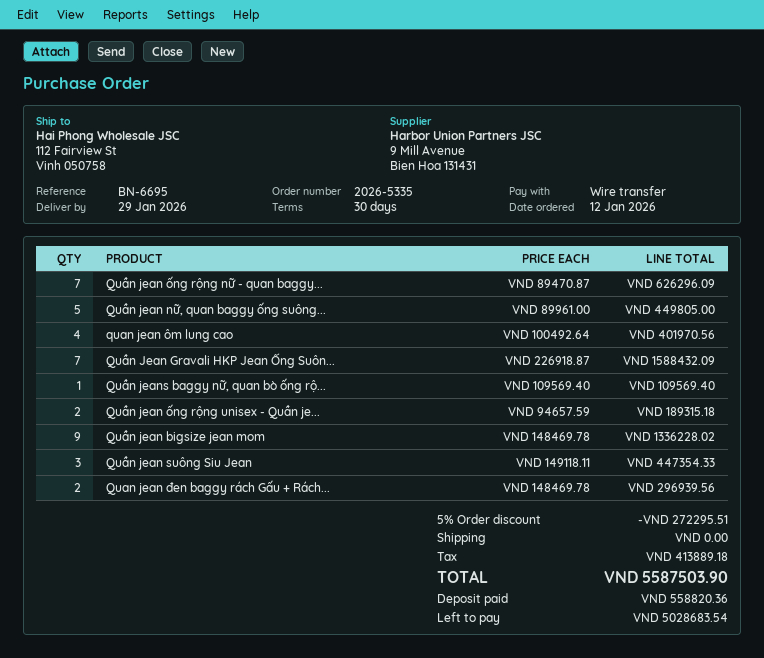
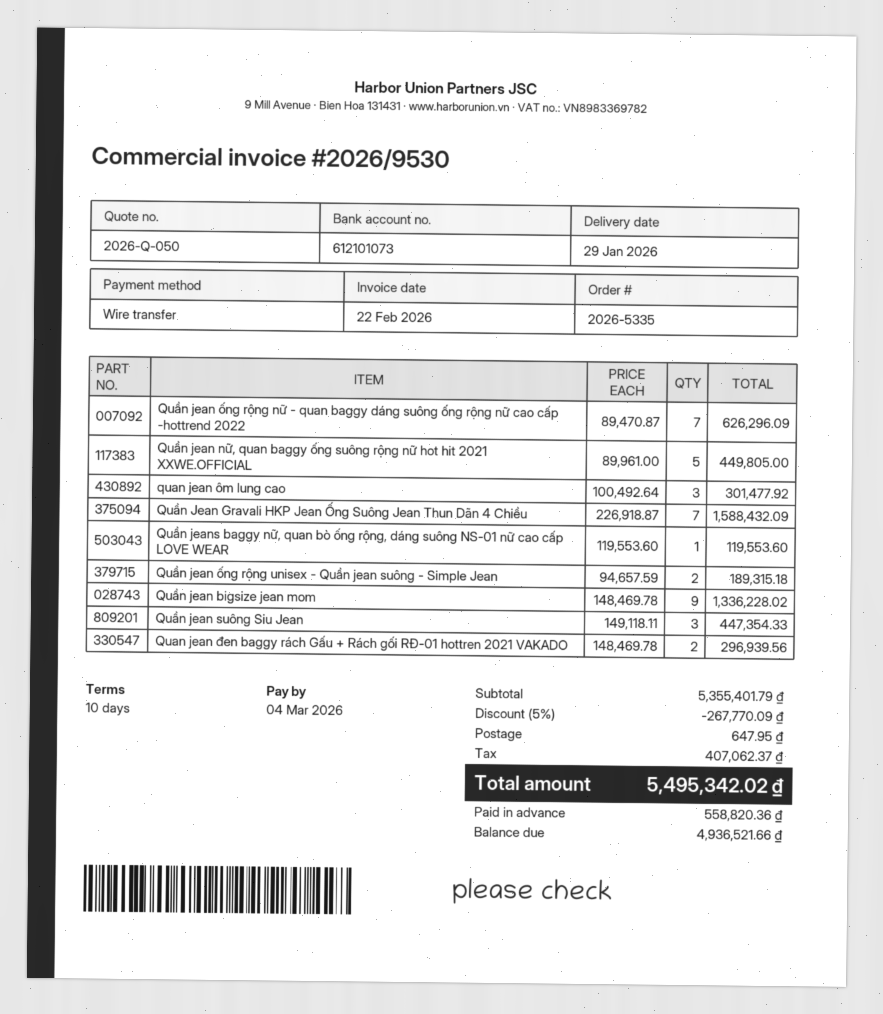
payment terms: 30 days -> 10 days
quan jean ôm lung cao: 4 x 100492.64 = 401970.56 -> 3 x 100492.64 = 301477.92
Quần jeans baggy nữ, quan bò ống rộ...: 1 x 109569.40 = 109569.40 -> 1 x 119553.60 = 119553.60
discount: 5% = 272295.51 -> 5% = 267770.09
shipping: 0.00 -> 647.95
tax: 413889.18 -> 407062.37
total: 5587503.90 -> 5495342.02
balance: 5028683.54 -> 4936521.66

